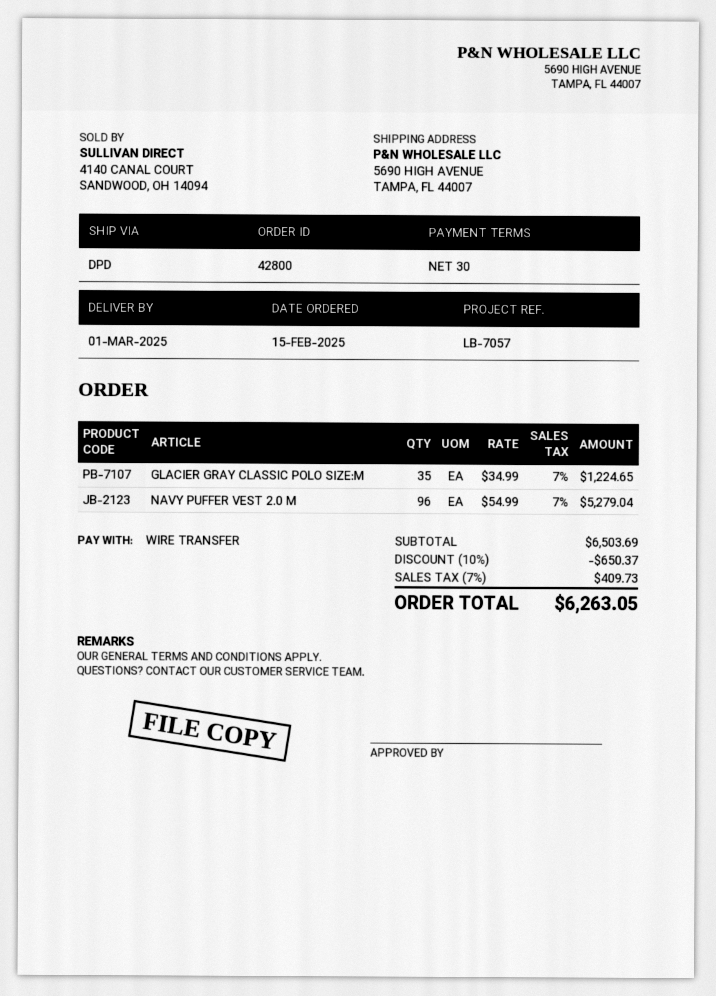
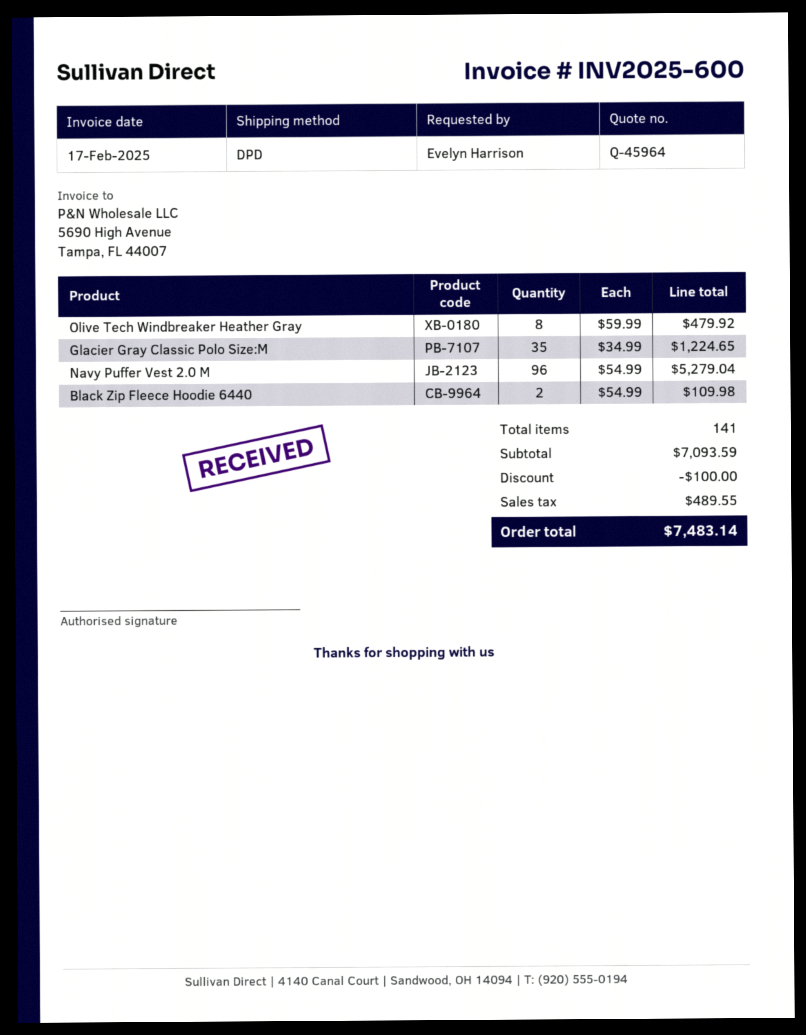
Olive Tech Windbreaker Heather Gray: none -> 8 x 59.99 = 479.92
Black Zip Fleece Hoodie 6440: none -> 2 x 54.99 = 109.98
subtotal: 6503.69 -> 7093.59
discount: 650.37 -> 100.00
tax: 409.73 -> 489.55
total: 6263.05 -> 7483.14

